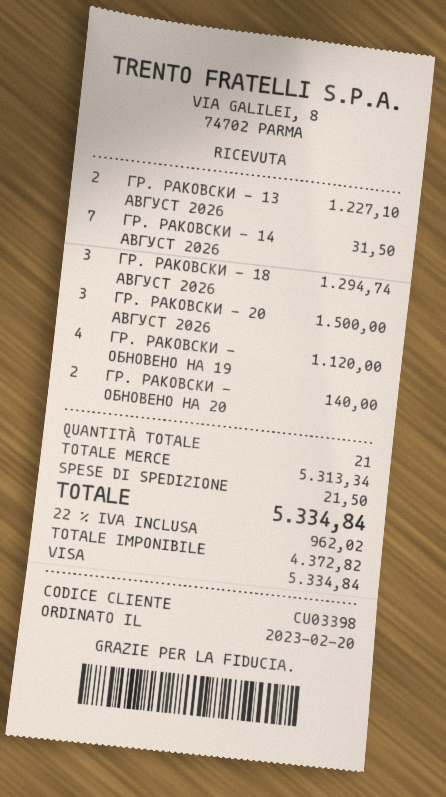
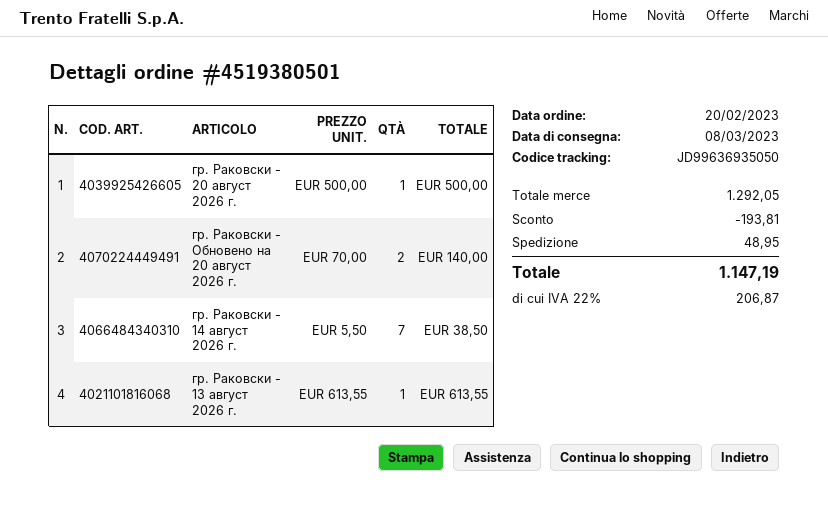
ГР. РАКОВСКИ - 13 АВГУСТ 2026: 2 for 1227.10 -> 1 for 613.55
ГР. РАКОВСКИ - 14 АВГУСТ 2026: 7 for 31.50 -> 7 for 38.50
ГР. РАКОВСКИ - 18 АВГУСТ 2026: 3 for 1294.74 -> none
ГР. РАКОВСКИ - 20 АВГУСТ 2026: 3 for 1500.00 -> 1 for 500.00
ГР. РАКОВСКИ - ОБНОВЕНО НА 19: 4 for 1120.00 -> none
subtotal: 5313.34 -> 1292.05
discount: none -> 193.81
shipping: 21.50 -> 48.95
tax: 22% = 962.02 -> 22% = 206.87
total: 5334.84 -> 1147.19

